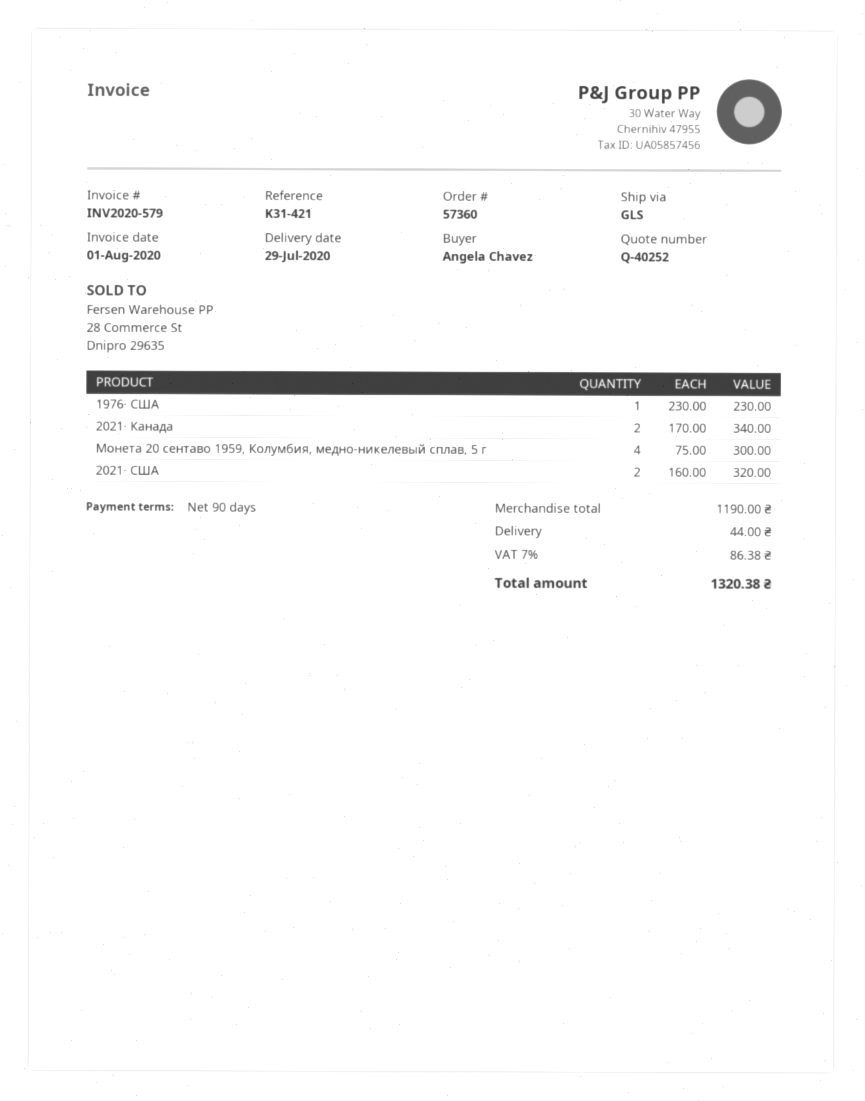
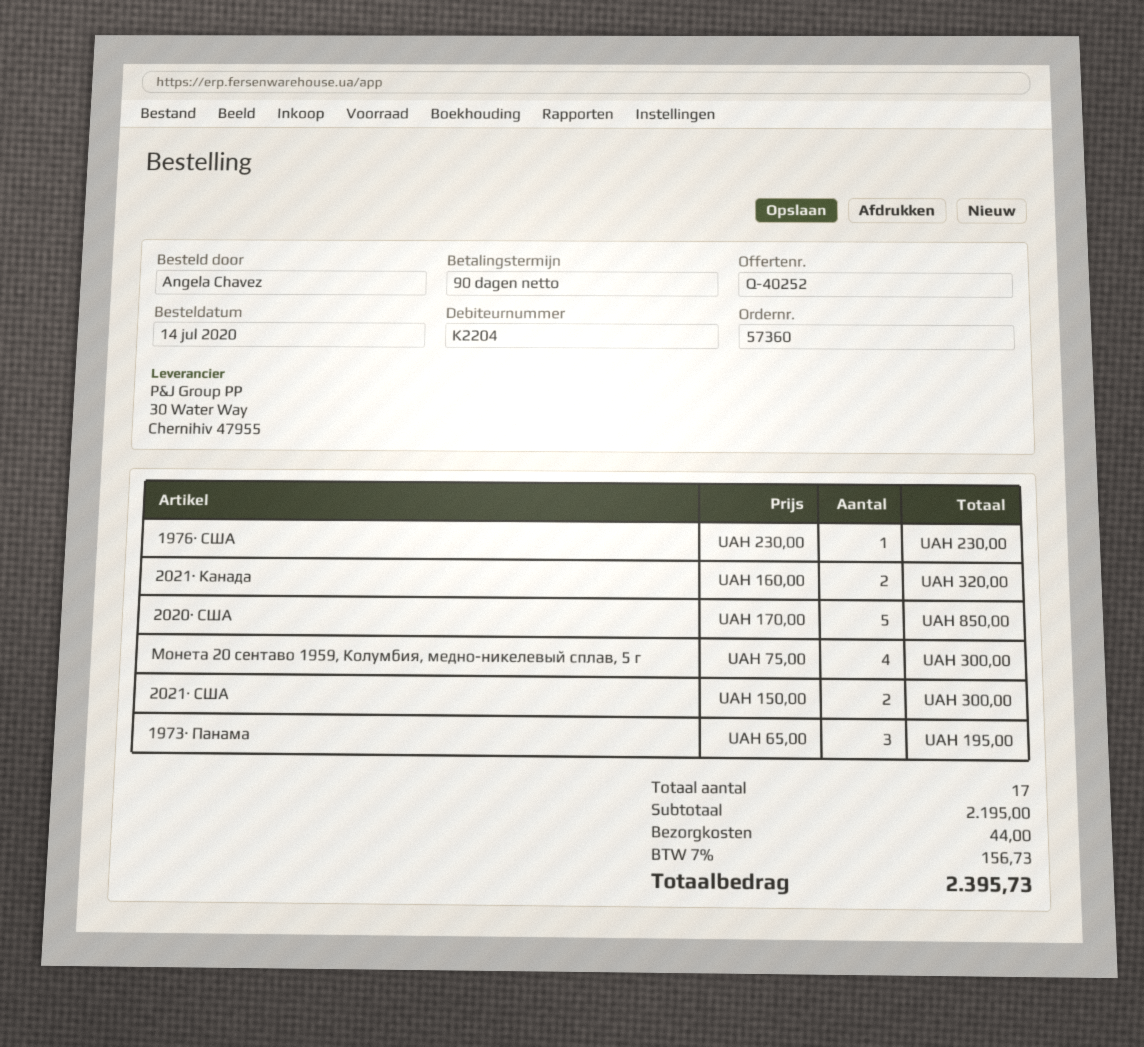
2021· Канада: 2 x 170.00 = 340.00 -> 2 x 160.00 = 320.00
2021· США: 2 x 160.00 = 320.00 -> 2 x 150.00 = 300.00
2020· США: none -> 5 x 170.00 = 850.00
1973· Панама: none -> 3 x 65.00 = 195.00
subtotal: 1190.00 -> 2195.00
tax: 7% = 86.38 -> 7% = 156.73
total: 1320.38 -> 2395.73

